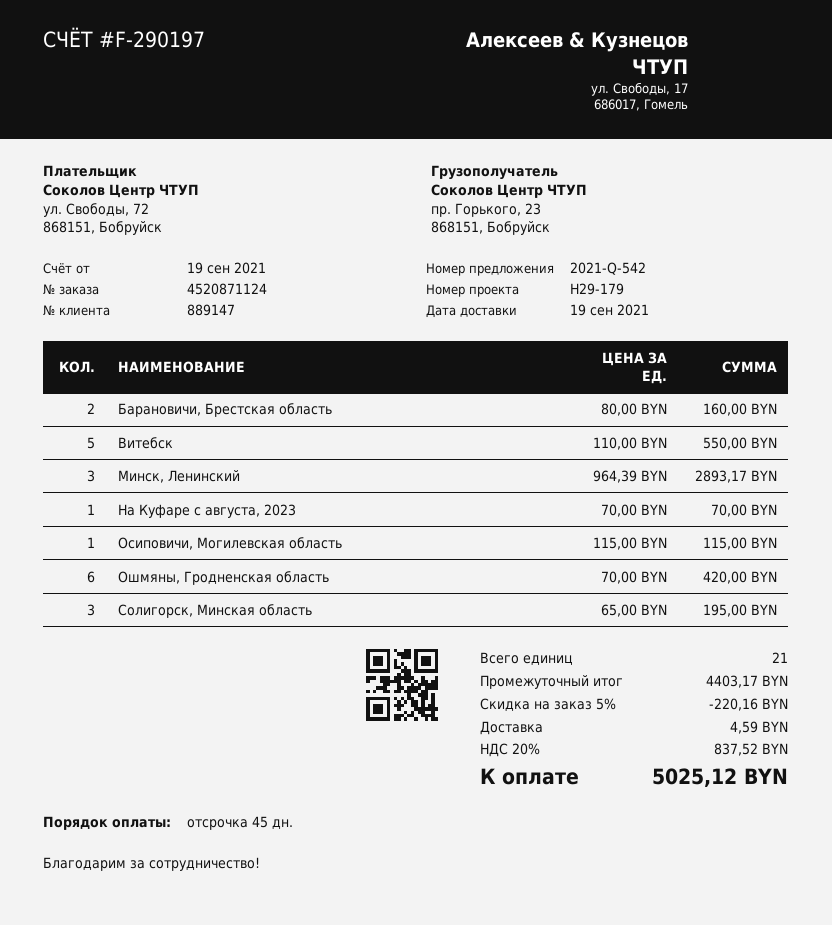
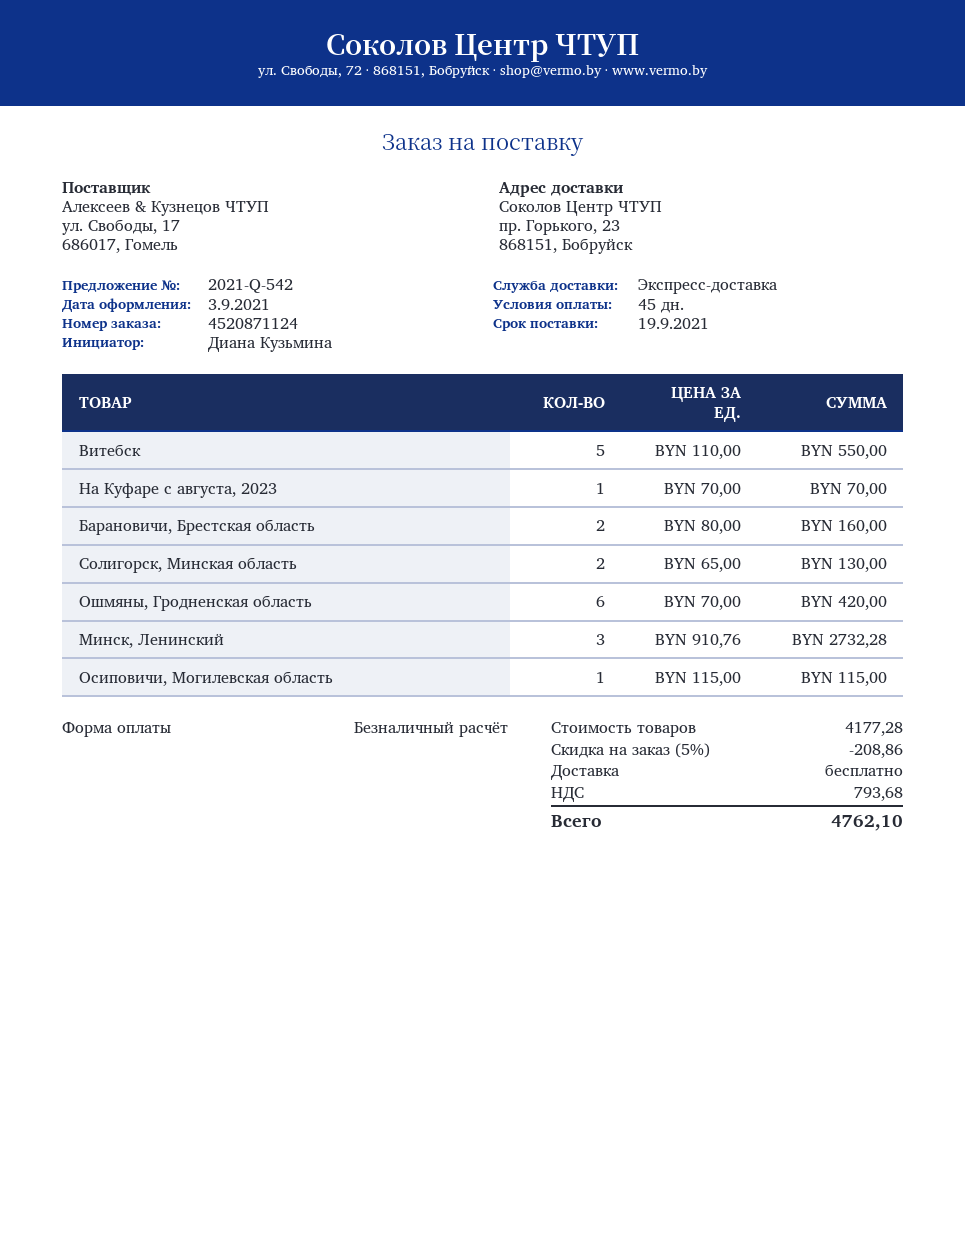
Минск, Ленинский: 3 x 964.39 = 2893.17 -> 3 x 910.76 = 2732.28
Солигорск, Минская область: 3 x 65.00 = 195.00 -> 2 x 65.00 = 130.00
subtotal: 4403.17 -> 4177.28
discount: 5% = 220.16 -> 5% = 208.86
shipping: 4.59 -> 0.00
tax: 837.52 -> 793.68
total: 5025.12 -> 4762.10

